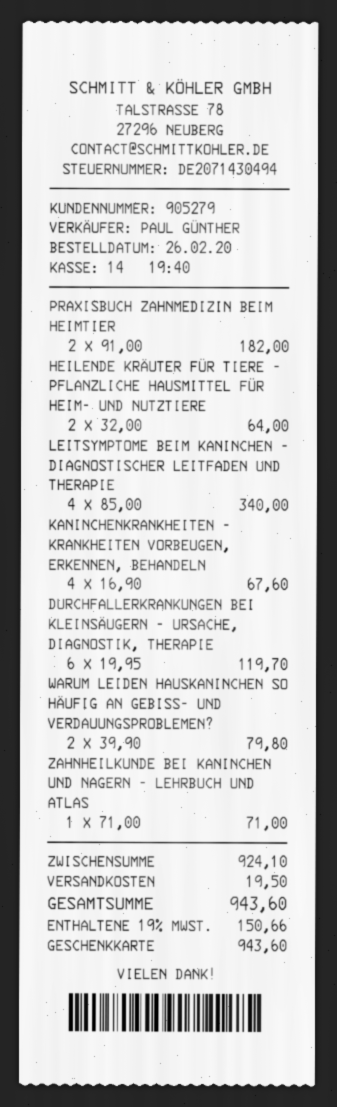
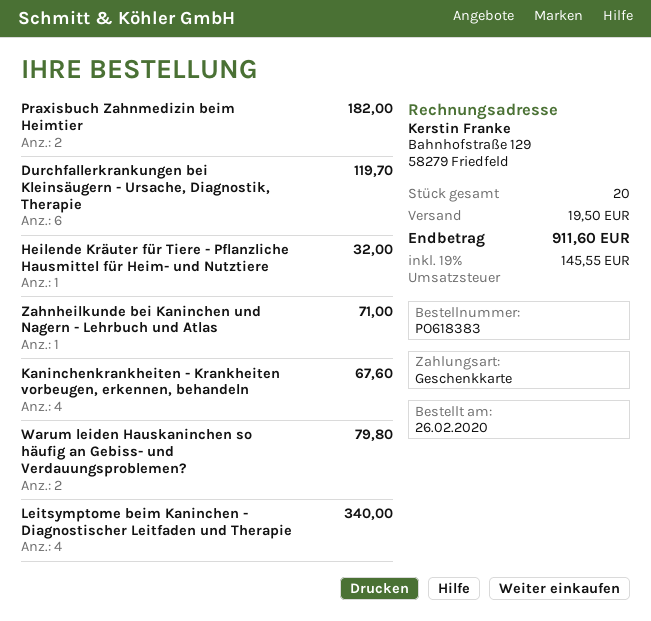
HEILENDE KRÄUTER FÜR TIERE - PFLANZLICHE HAUSMITTEL FÜR HEIM- UND NUTZTIERE: 2 for 64.00 -> 1 for 32.00
tax: 19% = 150.66 -> 19% = 145.55
total: 943.60 -> 911.60

